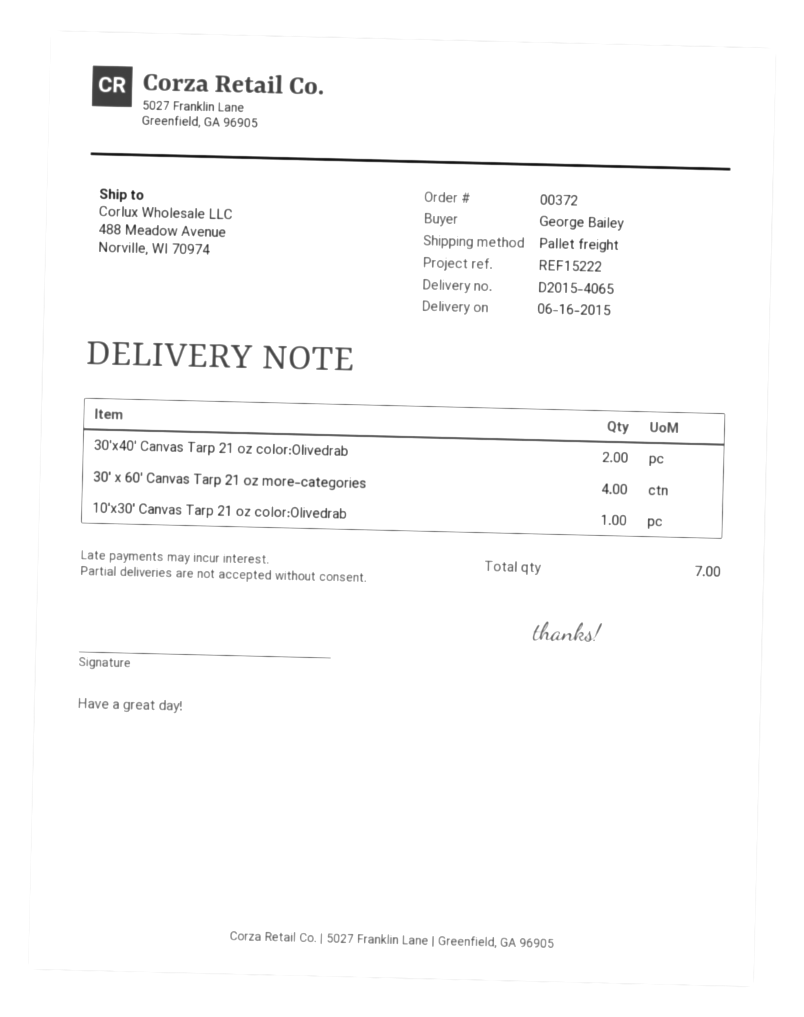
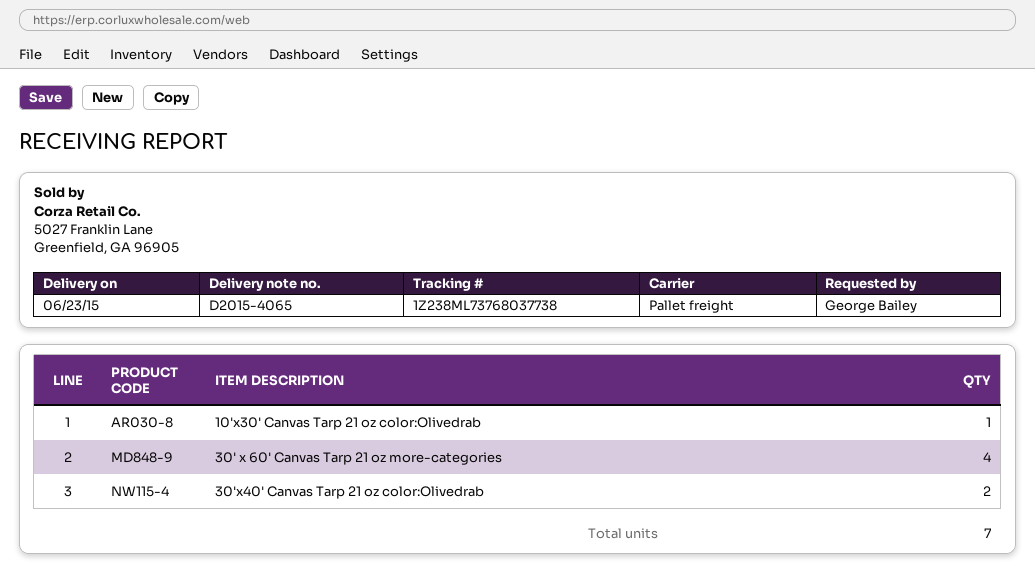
delivery date: 2015-06-16 -> 2015-06-23

